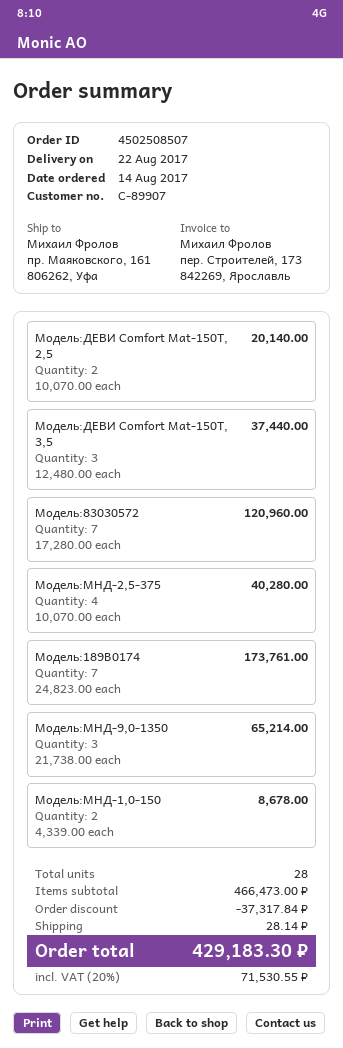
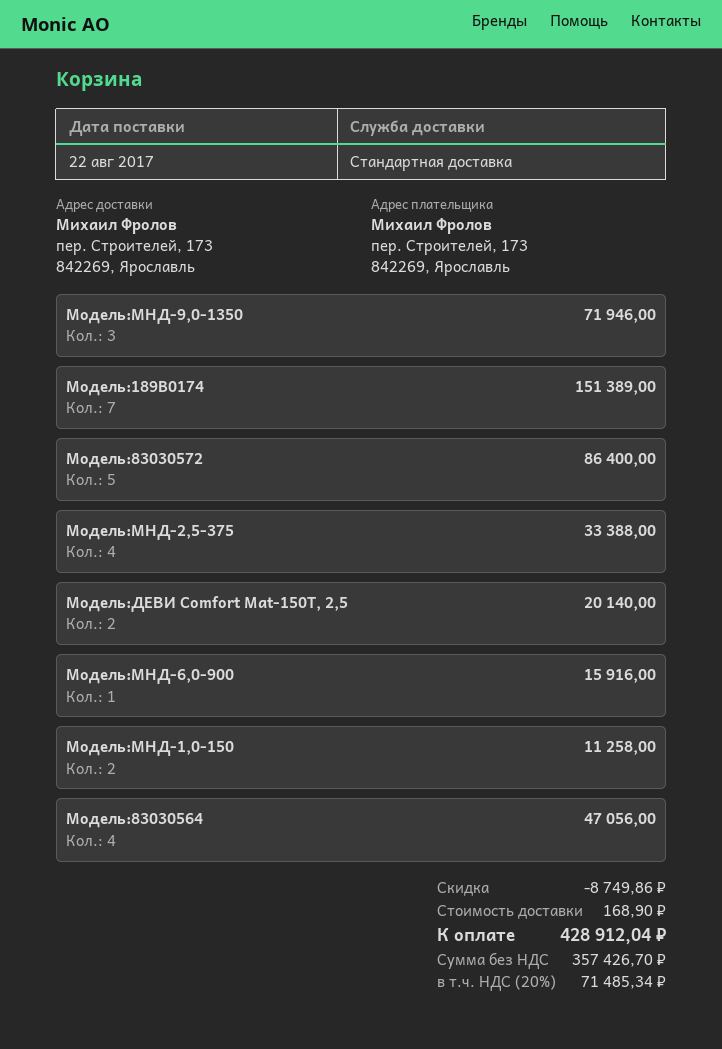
ship to: пр. Маяковского, 161, 806262, Уфа -> пер. Строителей, 173, 842269, Ярославль
Модель:ДЕВИ Comfort Mat-150T, 3,5: 3 for 37440.00 -> none
Модель:83030572: 7 for 120960.00 -> 5 for 86400.00
Модель:МНД-2,5-375: 4 for 40280.00 -> 4 for 33388.00
Модель:189B0174: 7 for 173761.00 -> 7 for 151389.00
Модель:МНД-9,0-1350: 3 for 65214.00 -> 3 for 71946.00
Модель:МНД-1,0-150: 2 for 8678.00 -> 2 for 11258.00
Модель:МНД-6,0-900: none -> 1 for 15916.00
Модель:83030564: none -> 4 for 47056.00
discount: 37317.84 -> 8749.86
shipping: 28.14 -> 168.90
tax: 20% = 71530.55 -> 20% = 71485.34
total: 429183.30 -> 428912.04

